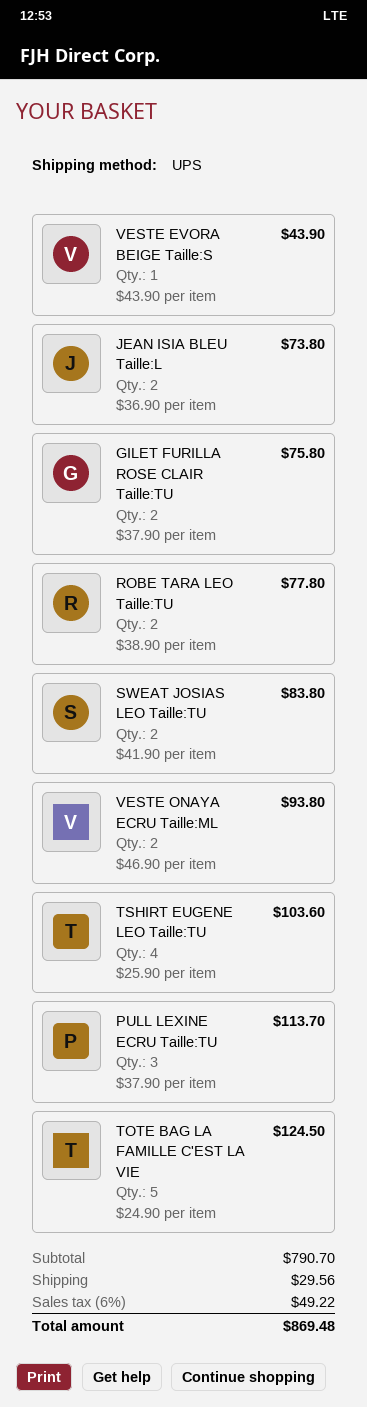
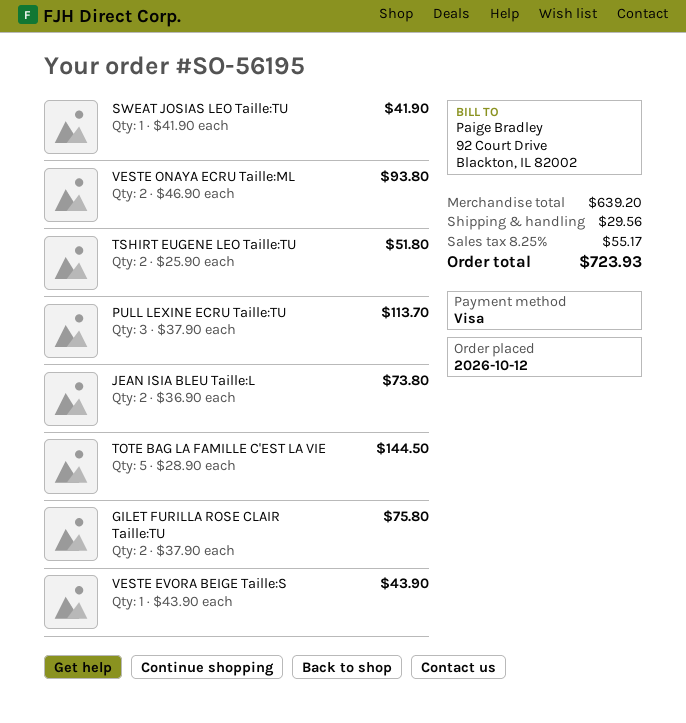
ROBE TARA LEO Taille:TU: 2 x 38.90 = 77.80 -> none
SWEAT JOSIAS LEO Taille:TU: 2 x 41.90 = 83.80 -> 1 x 41.90 = 41.90
TSHIRT EUGENE LEO Taille:TU: 4 x 25.90 = 103.60 -> 2 x 25.90 = 51.80
TOTE BAG LA FAMILLE C'EST LA VIE: 5 x 24.90 = 124.50 -> 5 x 28.90 = 144.50
subtotal: 790.70 -> 639.20
tax: 6% = 49.22 -> 8.25% = 55.17
total: 869.48 -> 723.93

